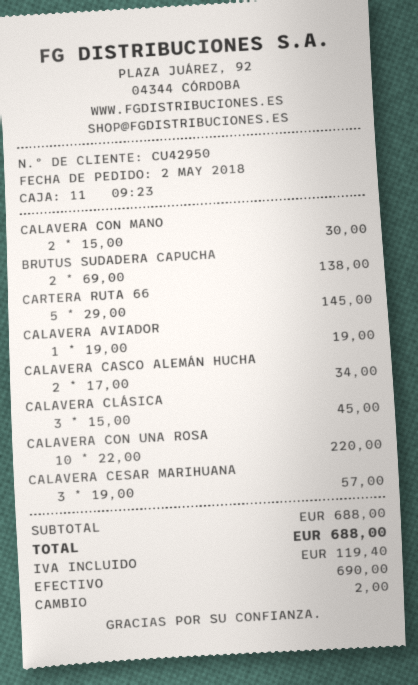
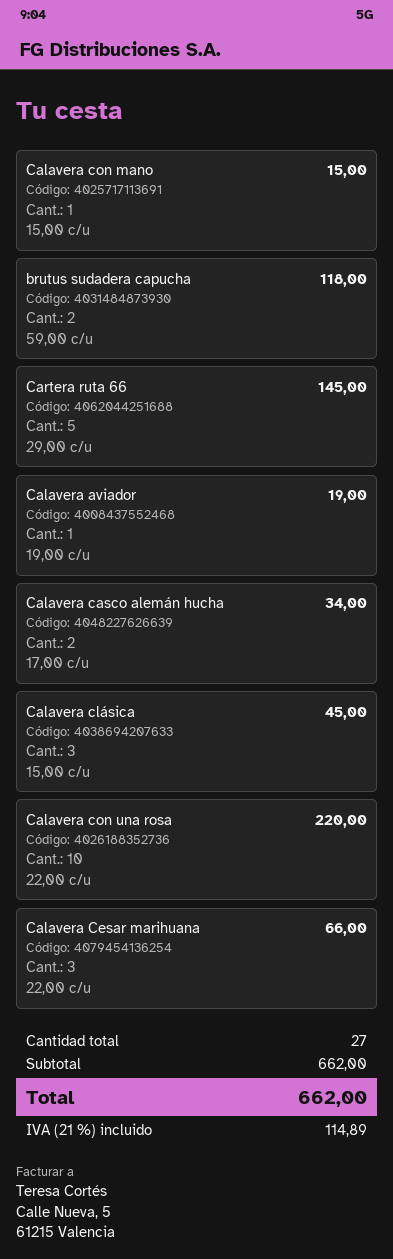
CALAVERA CON MANO: 2 x 15.00 = 30.00 -> 1 x 15.00 = 15.00
BRUTUS SUDADERA CAPUCHA: 2 x 69.00 = 138.00 -> 2 x 59.00 = 118.00
CALAVERA CESAR MARIHUANA: 3 x 19.00 = 57.00 -> 3 x 22.00 = 66.00
subtotal: 688.00 -> 662.00
tax: 119.40 -> 114.89
total: 688.00 -> 662.00

